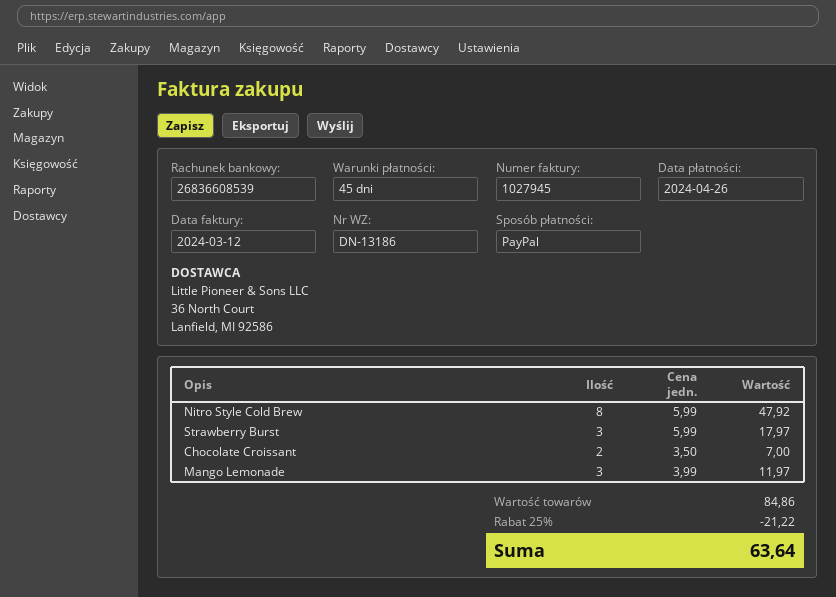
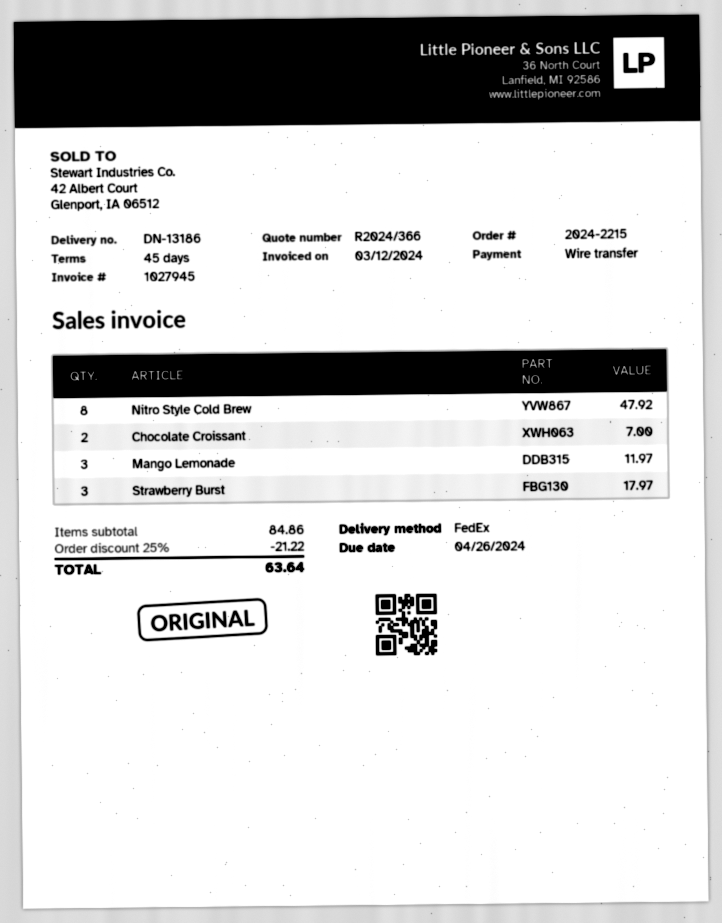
payment method: PayPal -> bank transfer

